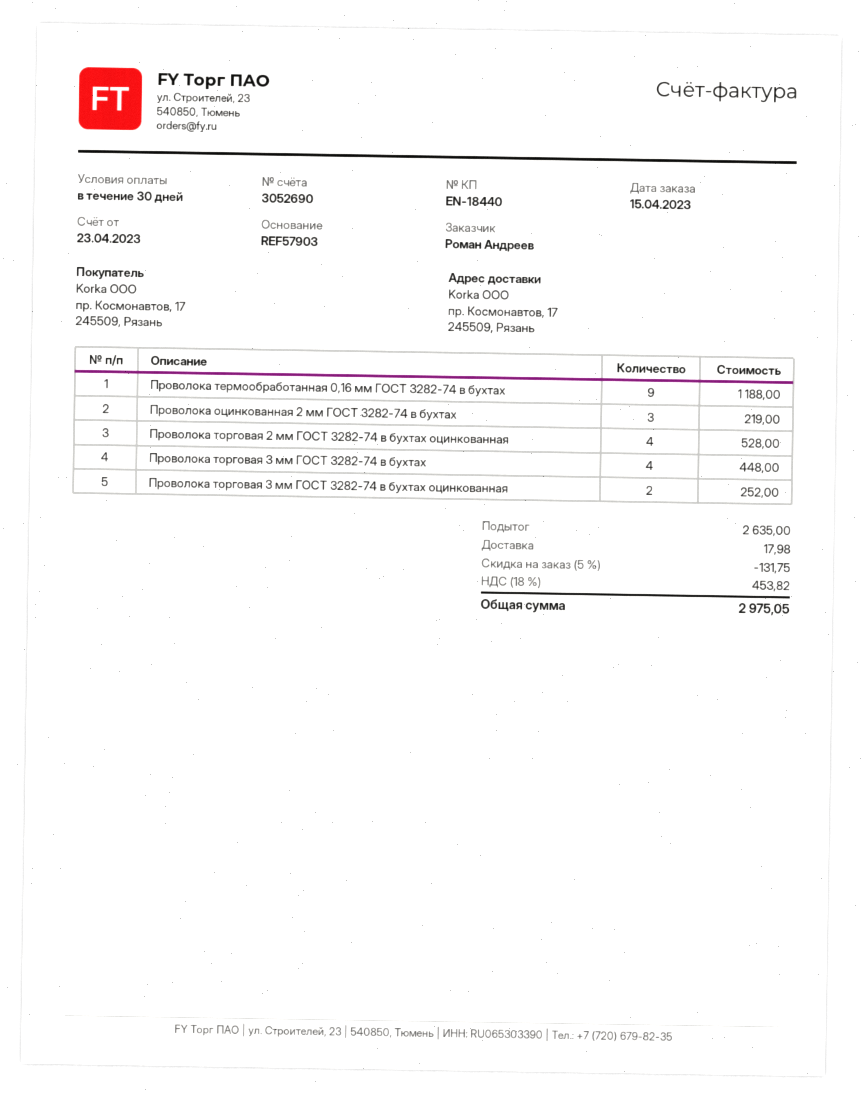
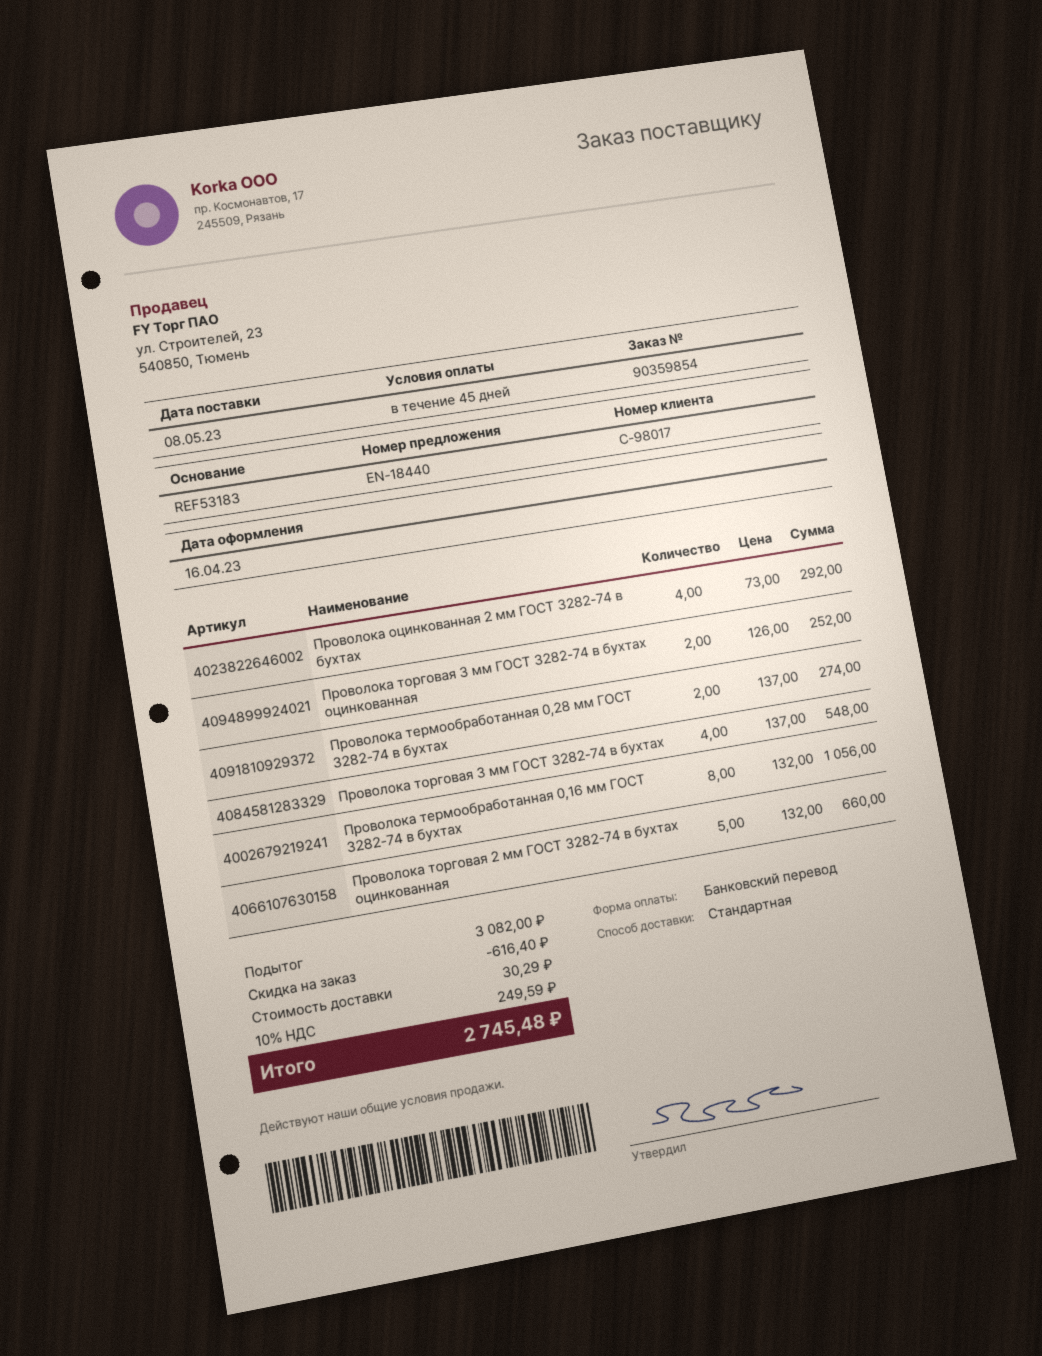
order date: 2023-04-15 -> 2023-04-16
payment terms: 30 days -> 45 days
reference: REF57903 -> REF53183
Проволока термообработанная 0,16 мм ГОСТ 3282-74 в бухтах: 9 for 1188.00 -> 8 for 1056.00
Проволока оцинкованная 2 мм ГОСТ 3282-74 в бухтах: 3 for 219.00 -> 4 for 292.00
Проволока торговая 2 мм ГОСТ 3282-74 в бухтах оцинкованная: 4 for 528.00 -> 5 for 660.00
Проволока торговая 3 мм ГОСТ 3282-74 в бухтах: 4 for 448.00 -> 4 for 548.00
Проволока термообработанная 0,28 мм ГОСТ 3282-74 в бухтах: none -> 2 for 274.00
subtotal: 2635.00 -> 3082.00
discount: 131.75 -> 616.40
shipping: 17.98 -> 30.29
tax: 18% = 453.82 -> 10% = 249.59
total: 2975.05 -> 2745.48

